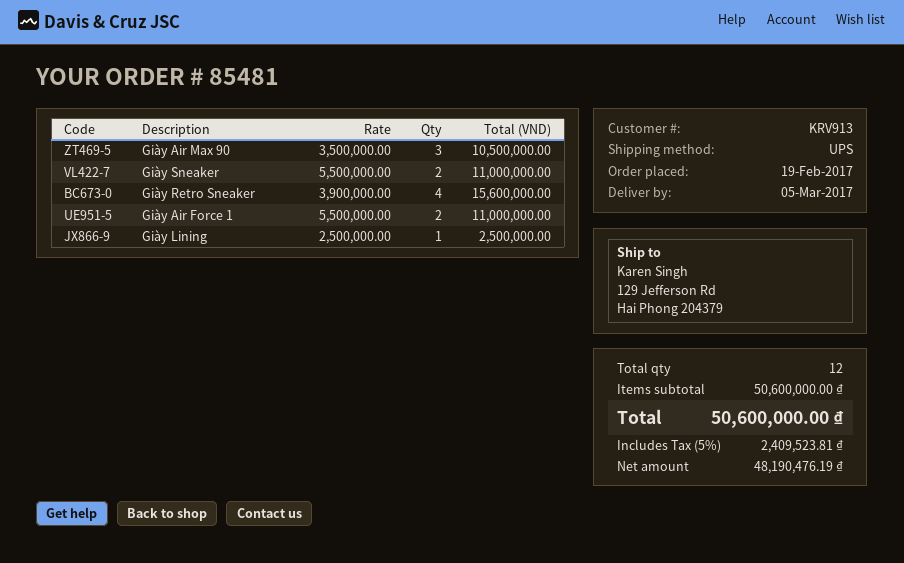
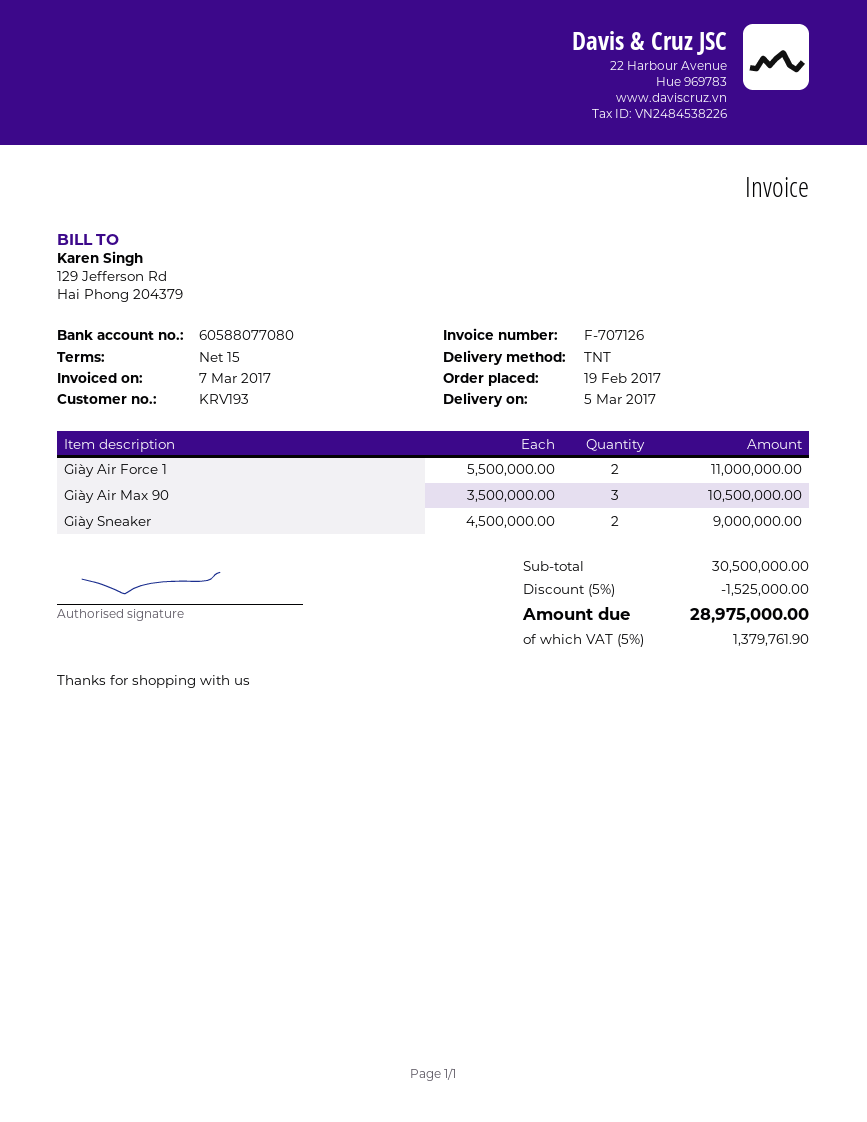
customer number: KRV913 -> KRV193
shipping method: UPS -> TNT
Giày Sneaker: 2 x 5500000.00 = 11000000.00 -> 2 x 4500000.00 = 9000000.00
Giày Retro Sneaker: 4 x 3900000.00 = 15600000.00 -> none
Giày Lining: 1 x 2500000.00 = 2500000.00 -> none
subtotal: 50600000.00 -> 30500000.00
discount: none -> 5% = 1525000.00
tax: 5% = 2409523.81 -> 5% = 1379761.90
total: 50600000.00 -> 28975000.00

